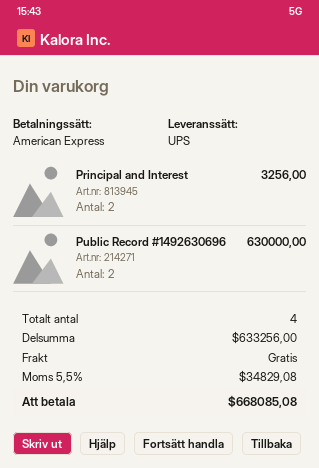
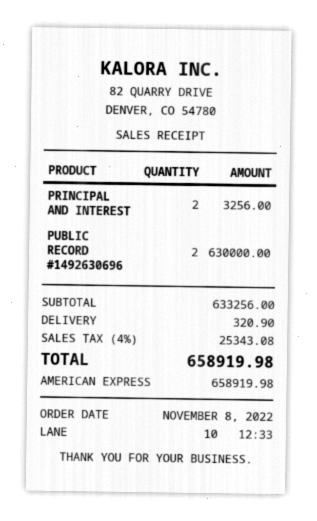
shipping: 0.00 -> 320.90
tax: 5.5% = 34829.08 -> 4% = 25343.08
total: 668085.08 -> 658919.98

